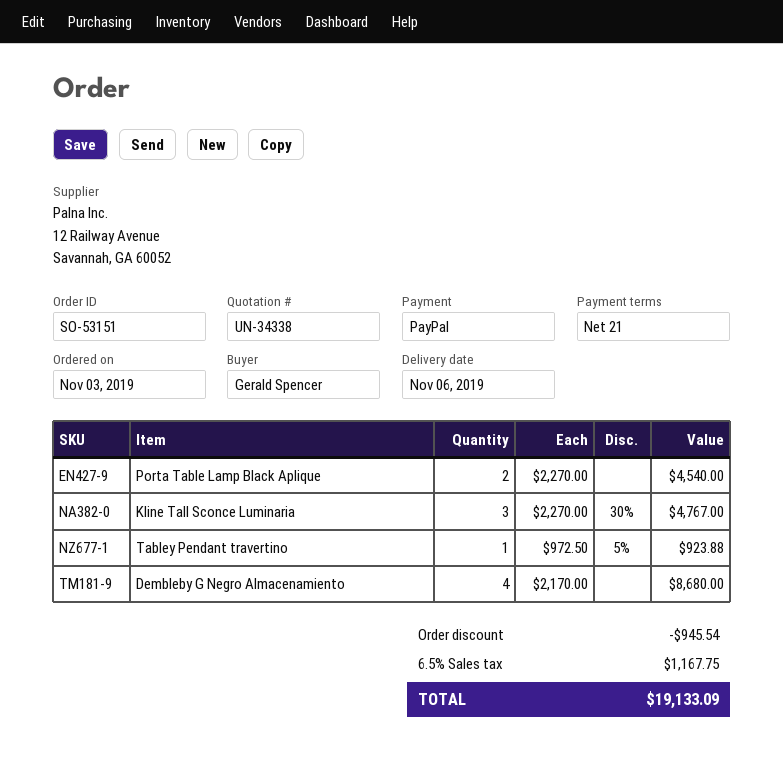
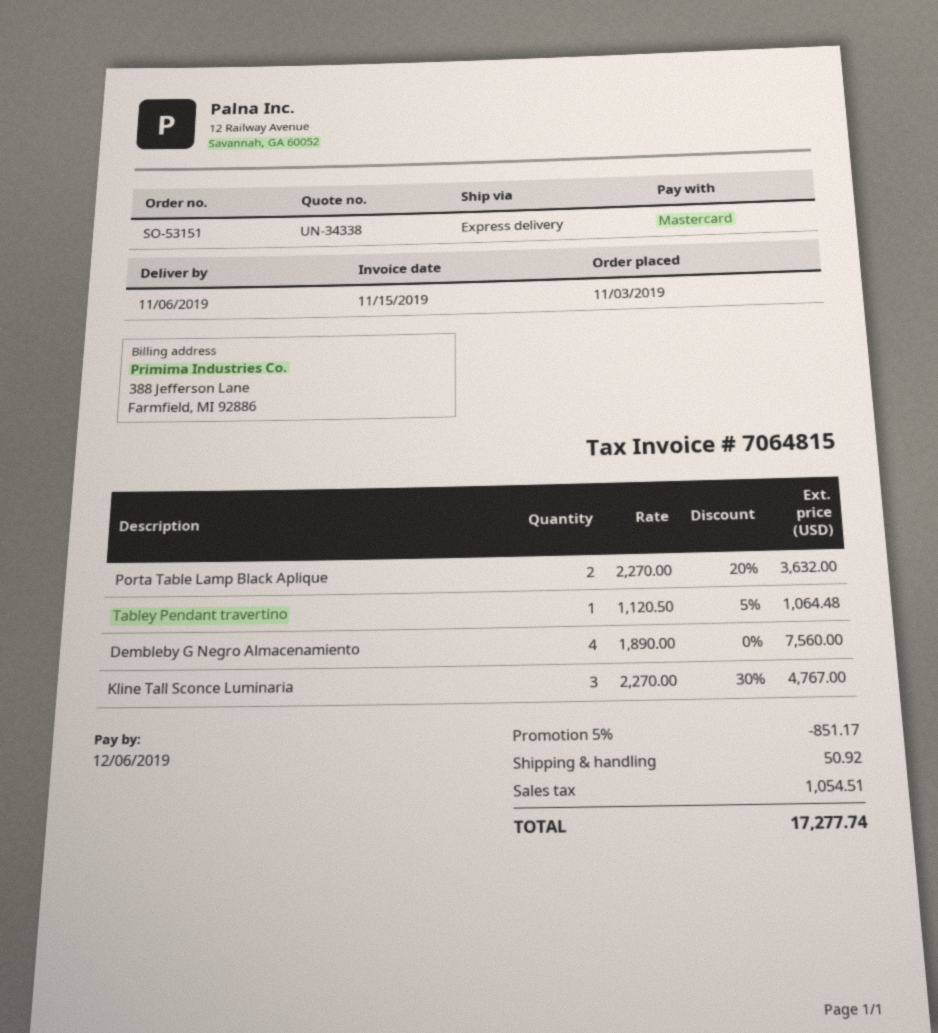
payment method: PayPal -> Mastercard
Porta Table Lamp Black Aplique: 2 x 2270.00 = 4540.00 -> 2 x 2270.00 - 20% = 3632.00
Tabley Pendant travertino: 1 x 972.50 - 5% = 923.88 -> 1 x 1120.50 - 5% = 1064.48
Dembleby G Negro Almacenamiento: 4 x 2170.00 = 8680.00 -> 4 x 1890.00 = 7560.00
discount: 945.54 -> 851.17
shipping: none -> 50.92
tax: 1167.75 -> 1054.51
total: 19133.09 -> 17277.74

